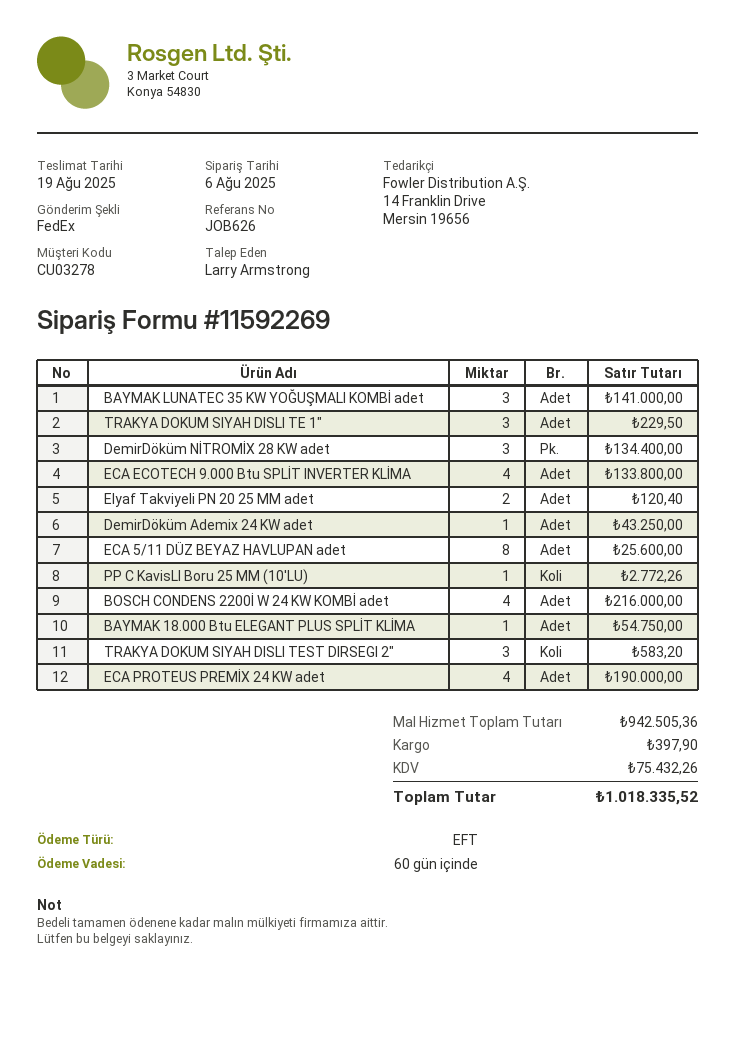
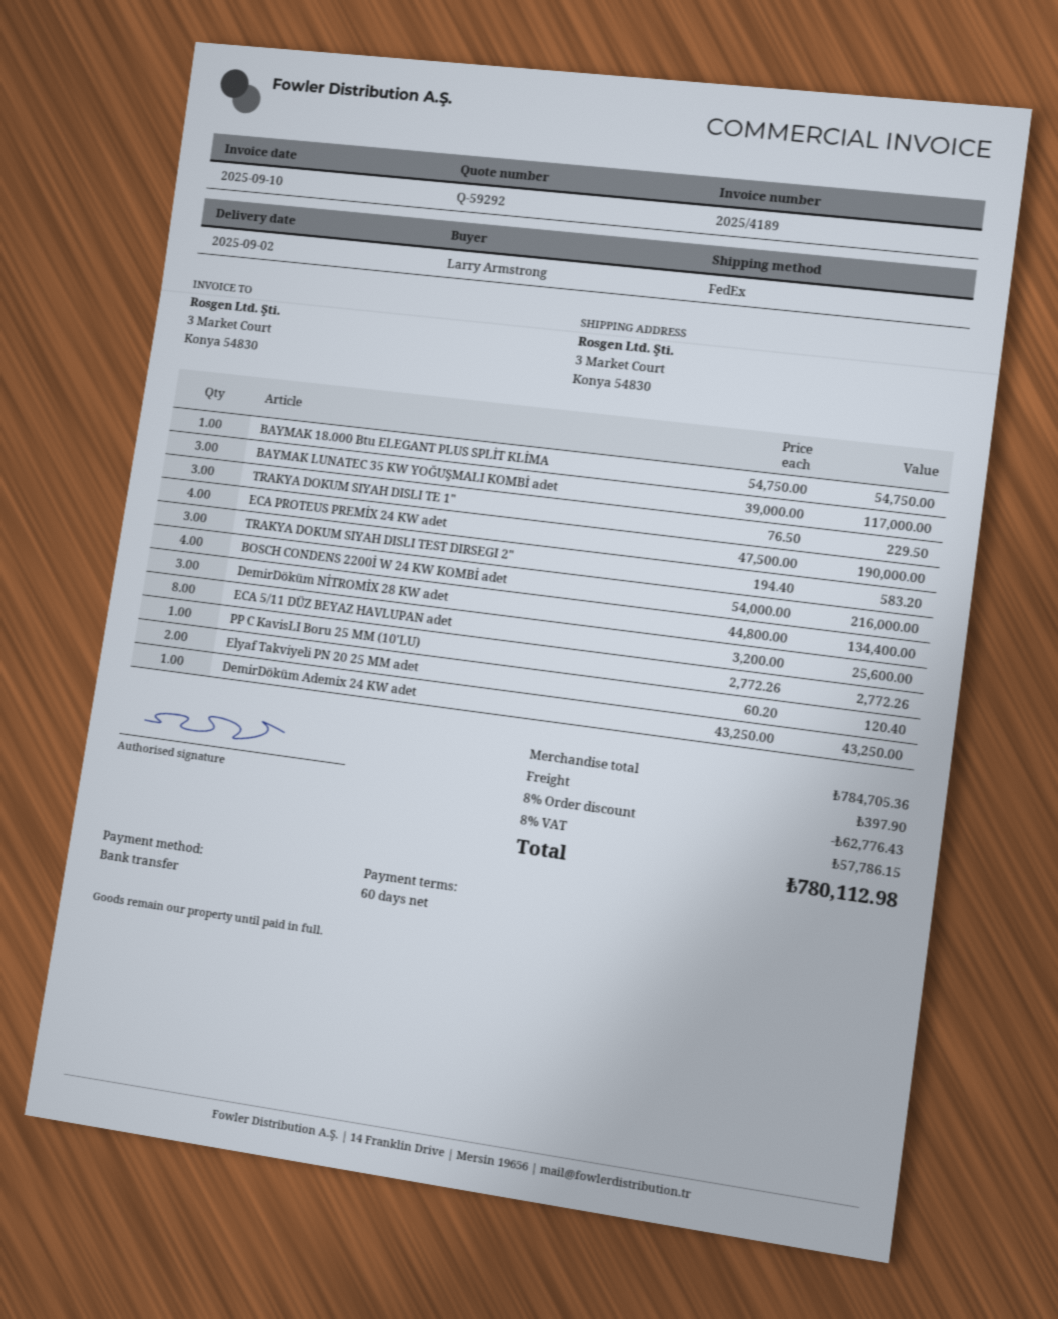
delivery date: 2025-08-19 -> 2025-09-02
BAYMAK LUNATEC 35 KW YOĞUŞMALI KOMBİ adet: 3 for 141000.00 -> 3 for 117000.00
ECA ECOTECH 9.000 Btu SPLİT INVERTER KLİMA: 4 for 133800.00 -> none
subtotal: 942505.36 -> 784705.36
discount: none -> 8% = 62776.43
tax: 75432.26 -> 57786.15
total: 1018335.52 -> 780112.98

